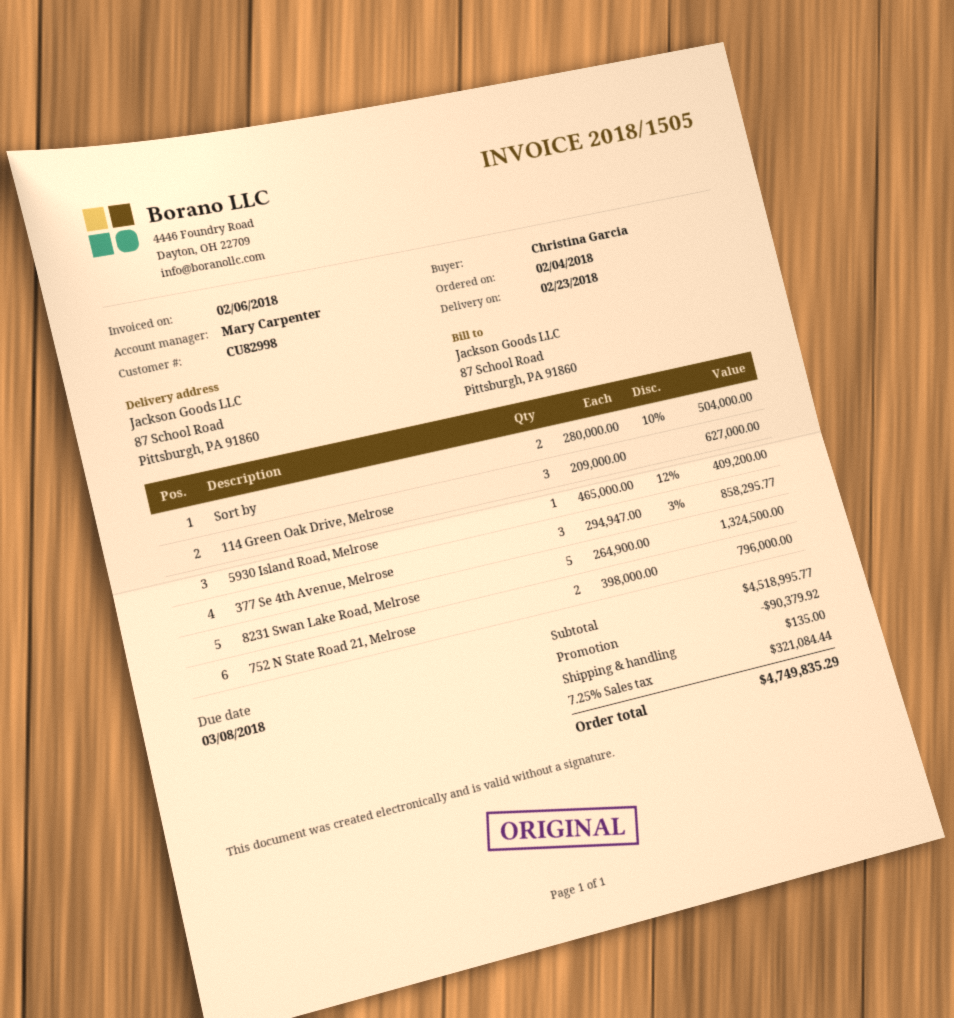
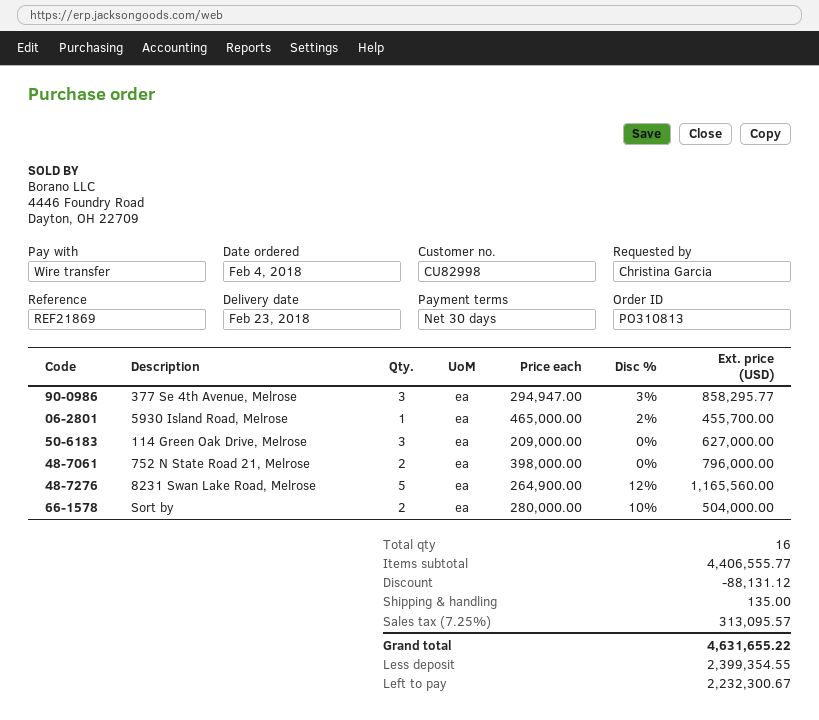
5930 Island Road, Melrose: 1 x 465000.00 - 12% = 409200.00 -> 1 x 465000.00 - 2% = 455700.00
8231 Swan Lake Road, Melrose: 5 x 264900.00 = 1324500.00 -> 5 x 264900.00 - 12% = 1165560.00
subtotal: 4518995.77 -> 4406555.77
discount: 90379.92 -> 88131.12
tax: 7.25% = 321084.44 -> 7.25% = 313095.57
total: 4749835.29 -> 4631655.22

